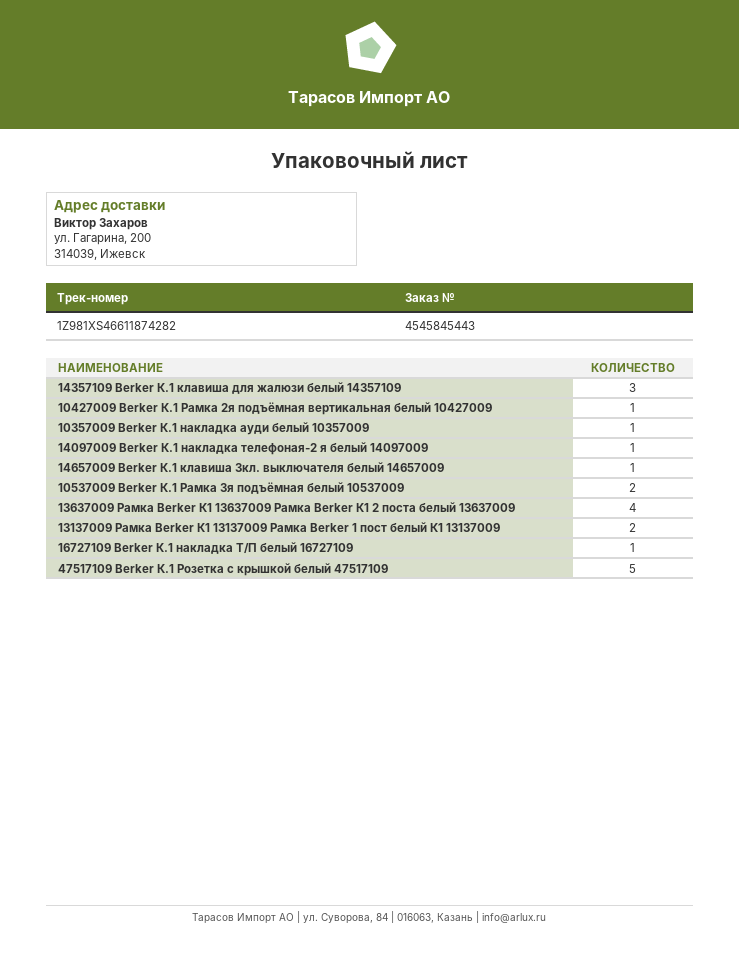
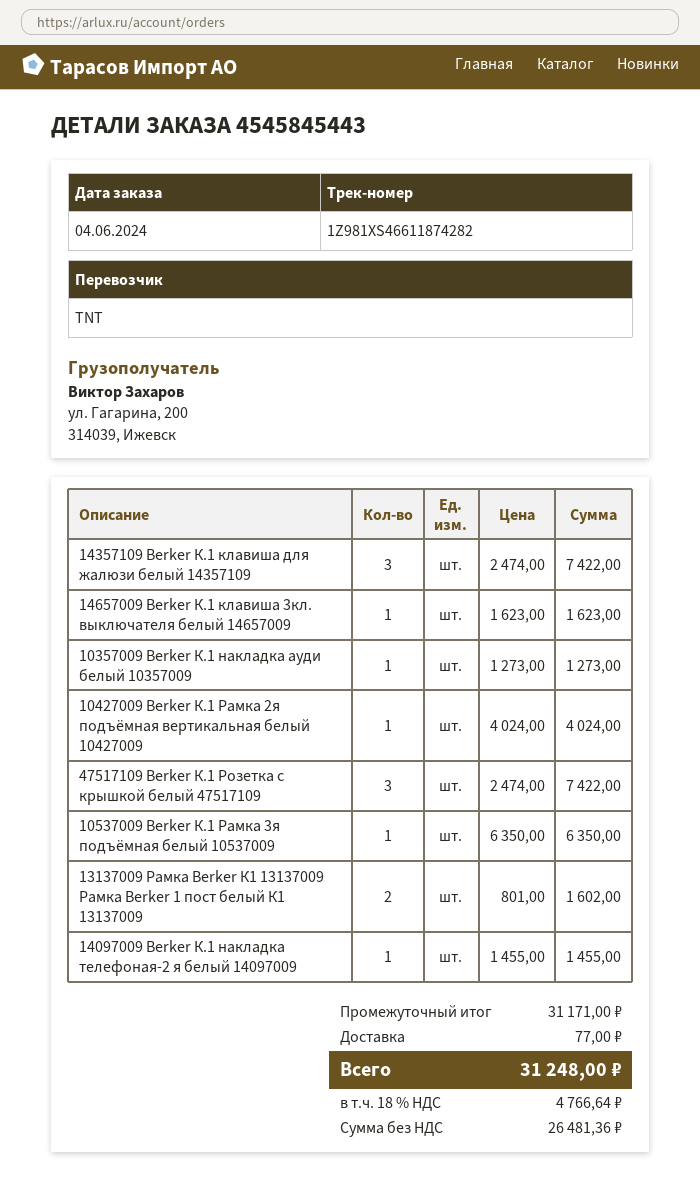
10537009 Berker К.1 Рамка 3я подъёмная белый 10537009: 2 -> 1
13637009 Рамка Berker К1 13637009 Рамка Berker К1 2 поста белый 13637009: 4 -> none
16727109 Berker К.1 накладка Т/П белый 16727109: 1 -> none
47517109 Berker К.1 Розетка с крышкой белый 47517109: 5 -> 3

